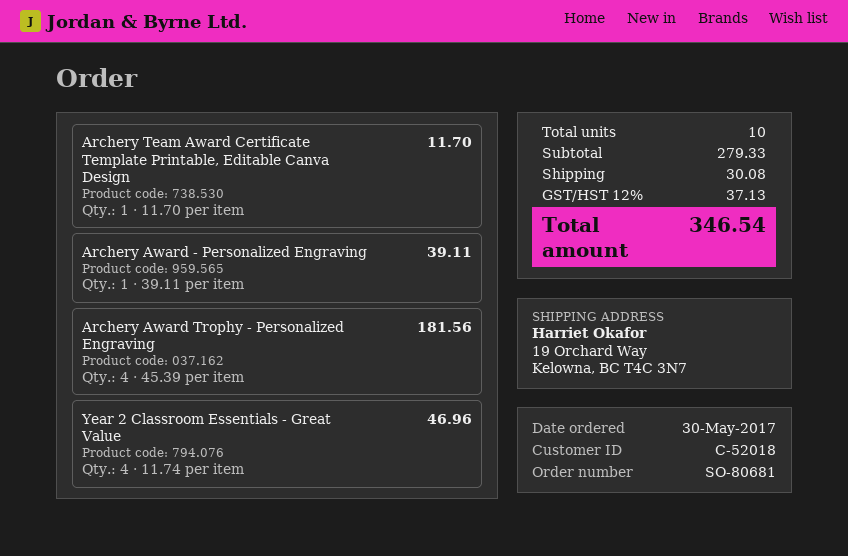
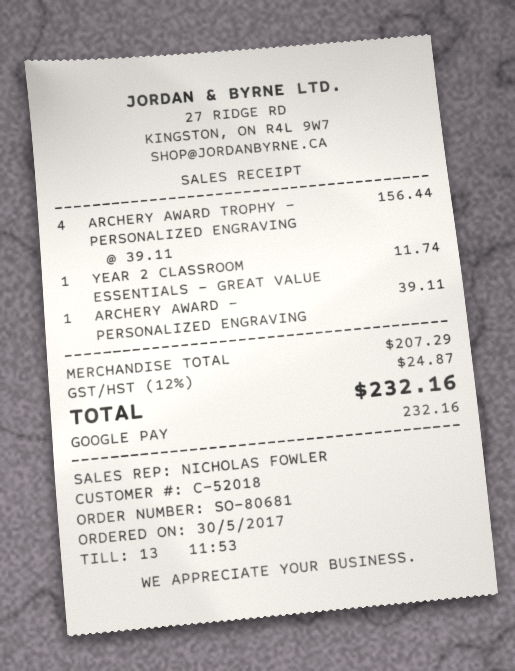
Archery Team Award Certificate Template Printable, Editable Canva Design: 1 x 11.70 = 11.70 -> none
Archery Award Trophy - Personalized Engraving: 4 x 45.39 = 181.56 -> 4 x 39.11 = 156.44
Year 2 Classroom Essentials - Great Value: 4 x 11.74 = 46.96 -> 1 x 11.74 = 11.74
subtotal: 279.33 -> 207.29
shipping: 30.08 -> none
tax: 12% = 37.13 -> 12% = 24.87
total: 346.54 -> 232.16

